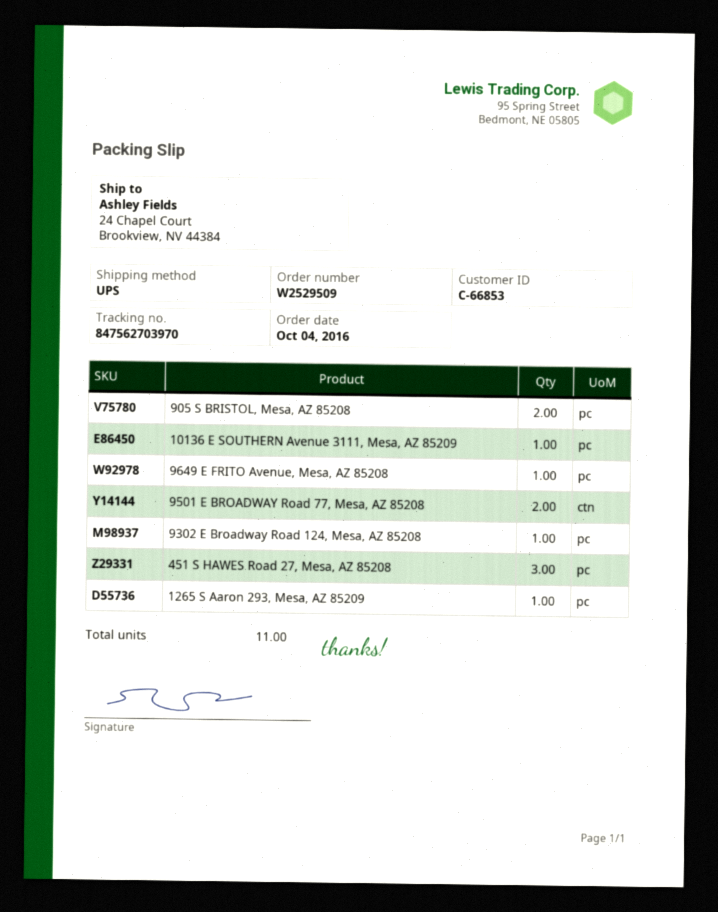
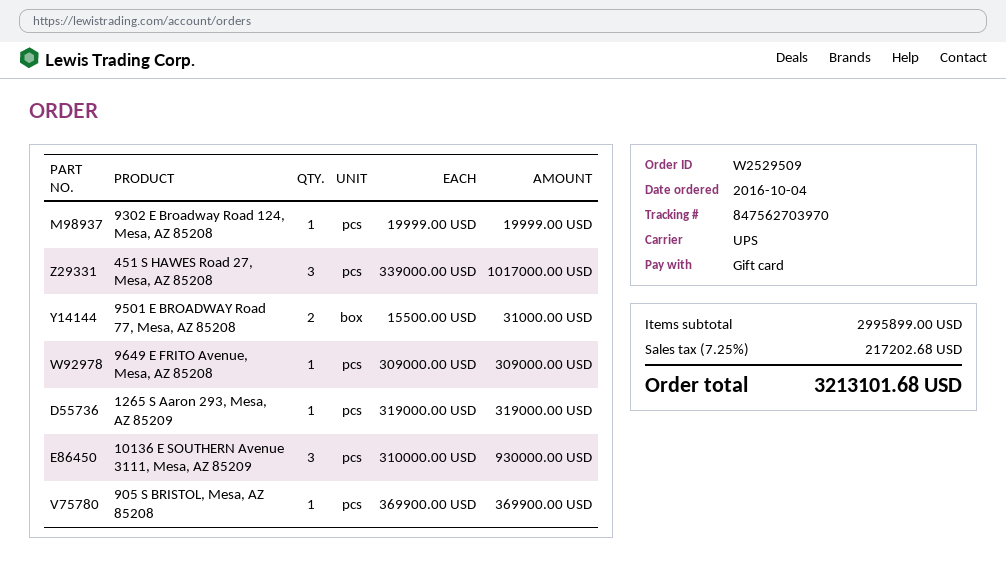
905 S BRISTOL, Mesa, AZ 85208: 2 -> 1
10136 E SOUTHERN Avenue 3111, Mesa, AZ 85209: 1 -> 3

